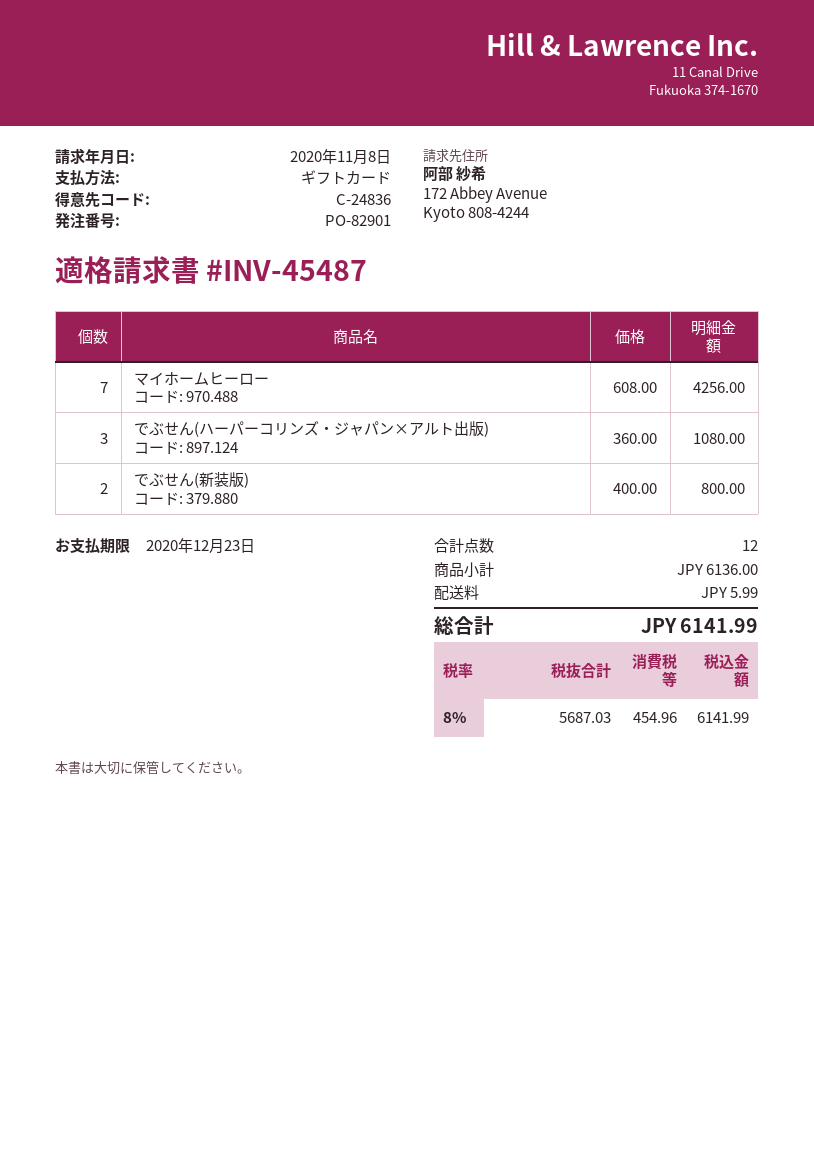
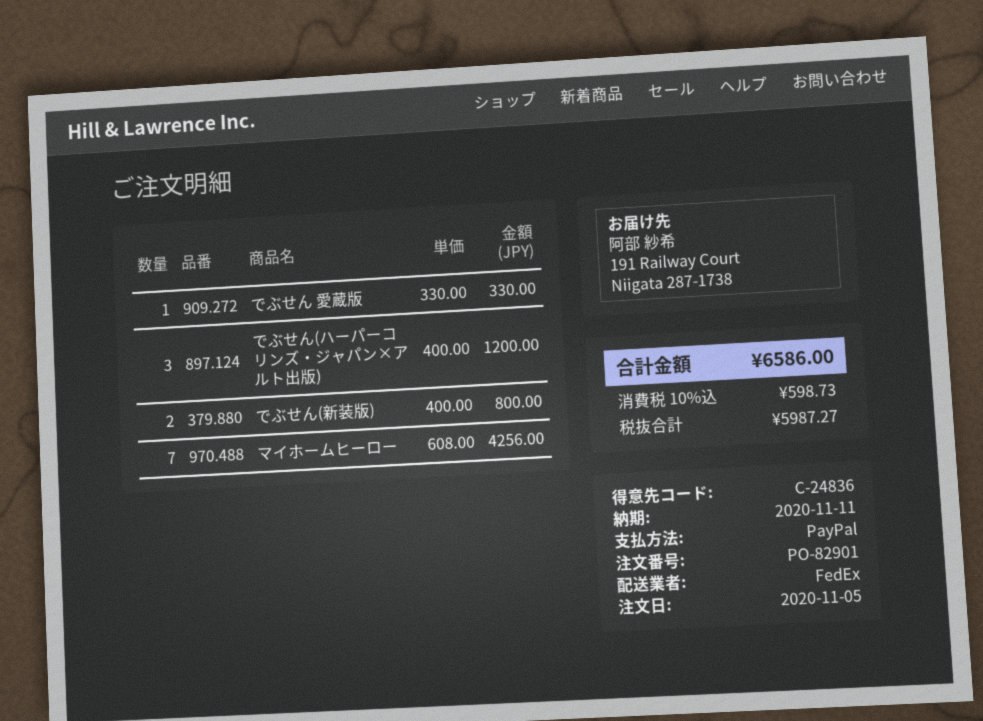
payment method: gift card -> PayPal
でぶせん(ハーパーコリンズ・ジャパン×アルト出版): 3 x 360.00 = 1080.00 -> 3 x 400.00 = 1200.00
でぶせん 愛蔵版: none -> 1 x 330.00 = 330.00
shipping: 5.99 -> none
net: 5687.03 -> 5987.27
tax: 8% = 454.96 -> 10% = 598.73
total: 6141.99 -> 6586.00

